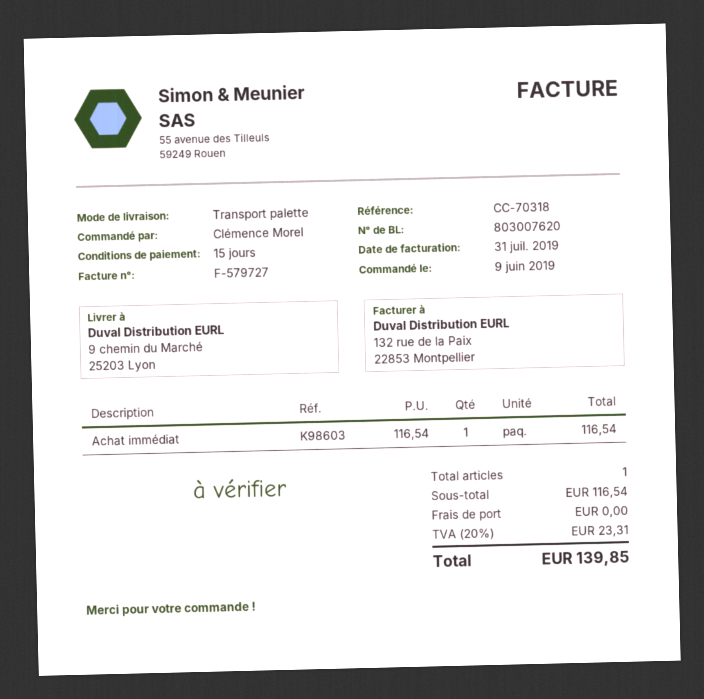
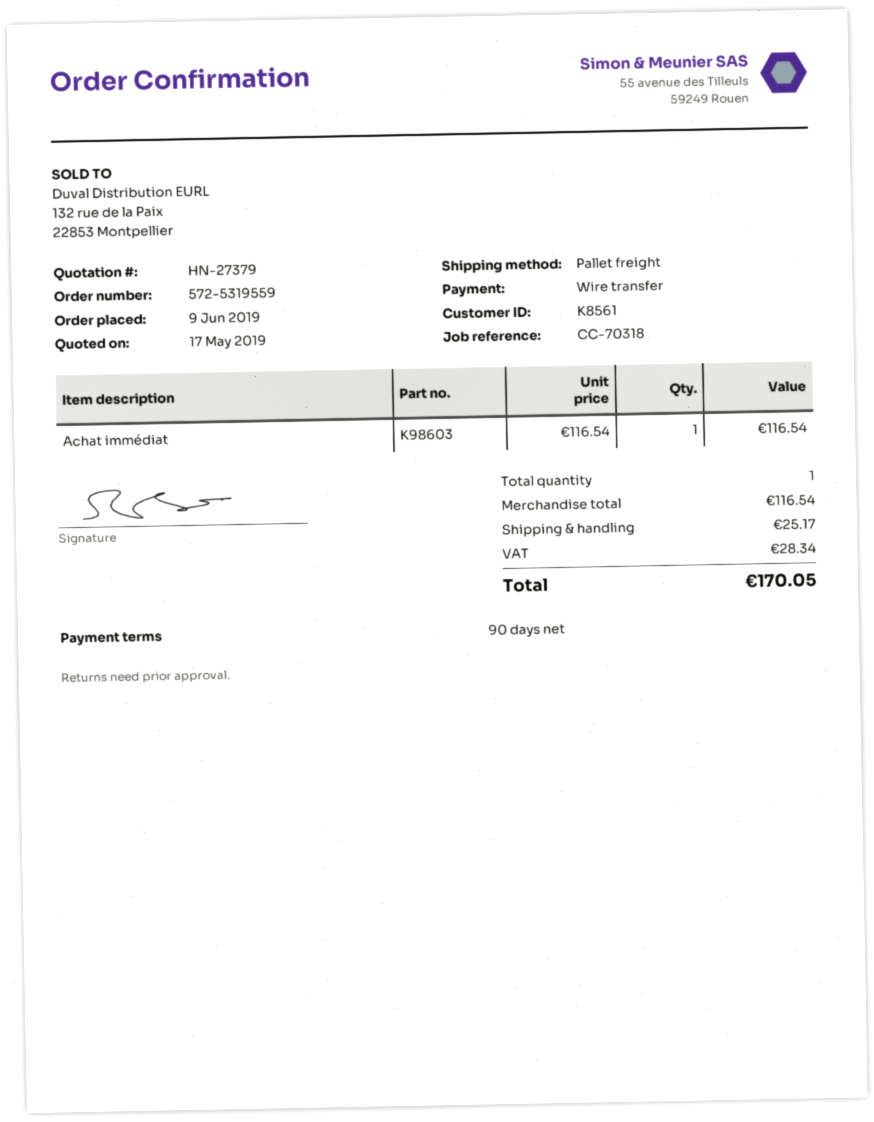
payment terms: 15 days -> 90 days
shipping: 0.00 -> 25.17
tax: 23.31 -> 28.34
total: 139.85 -> 170.05

